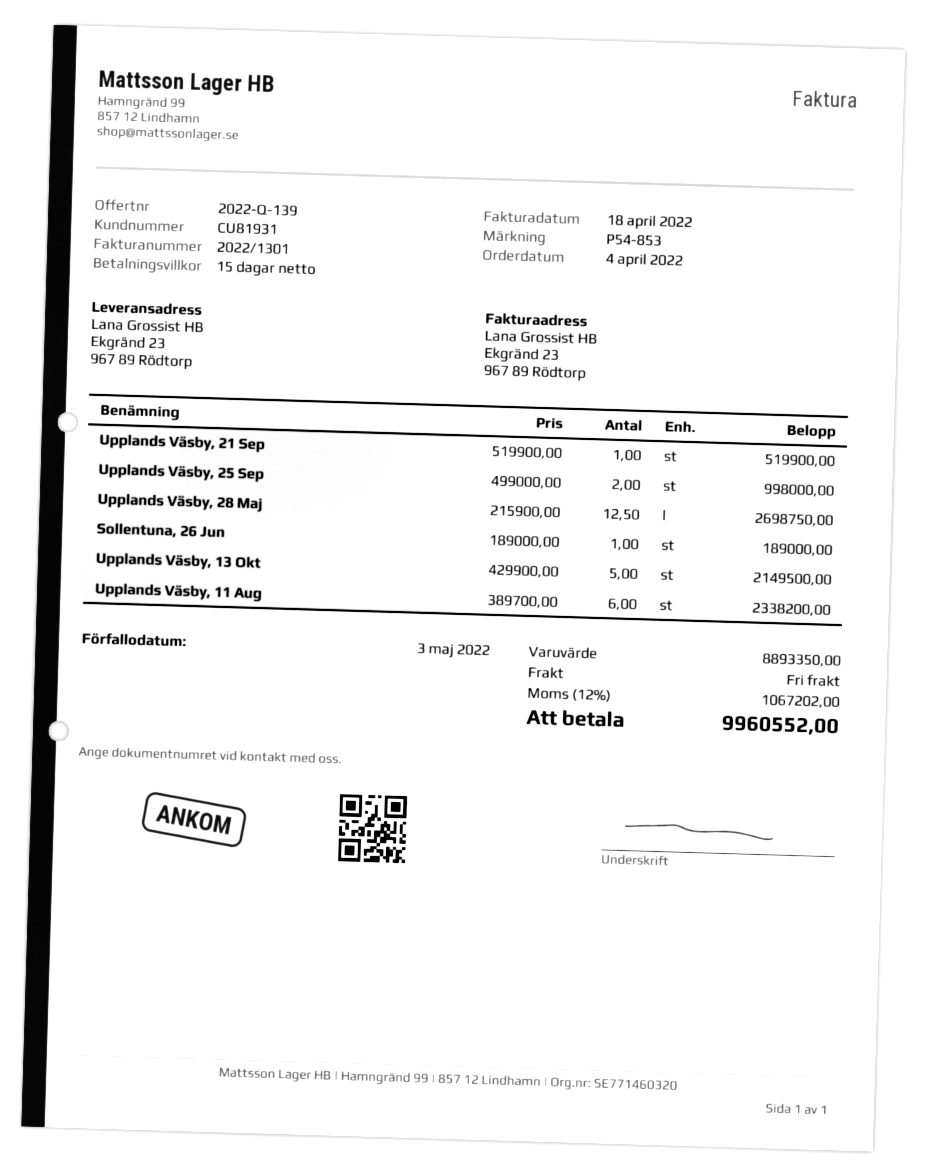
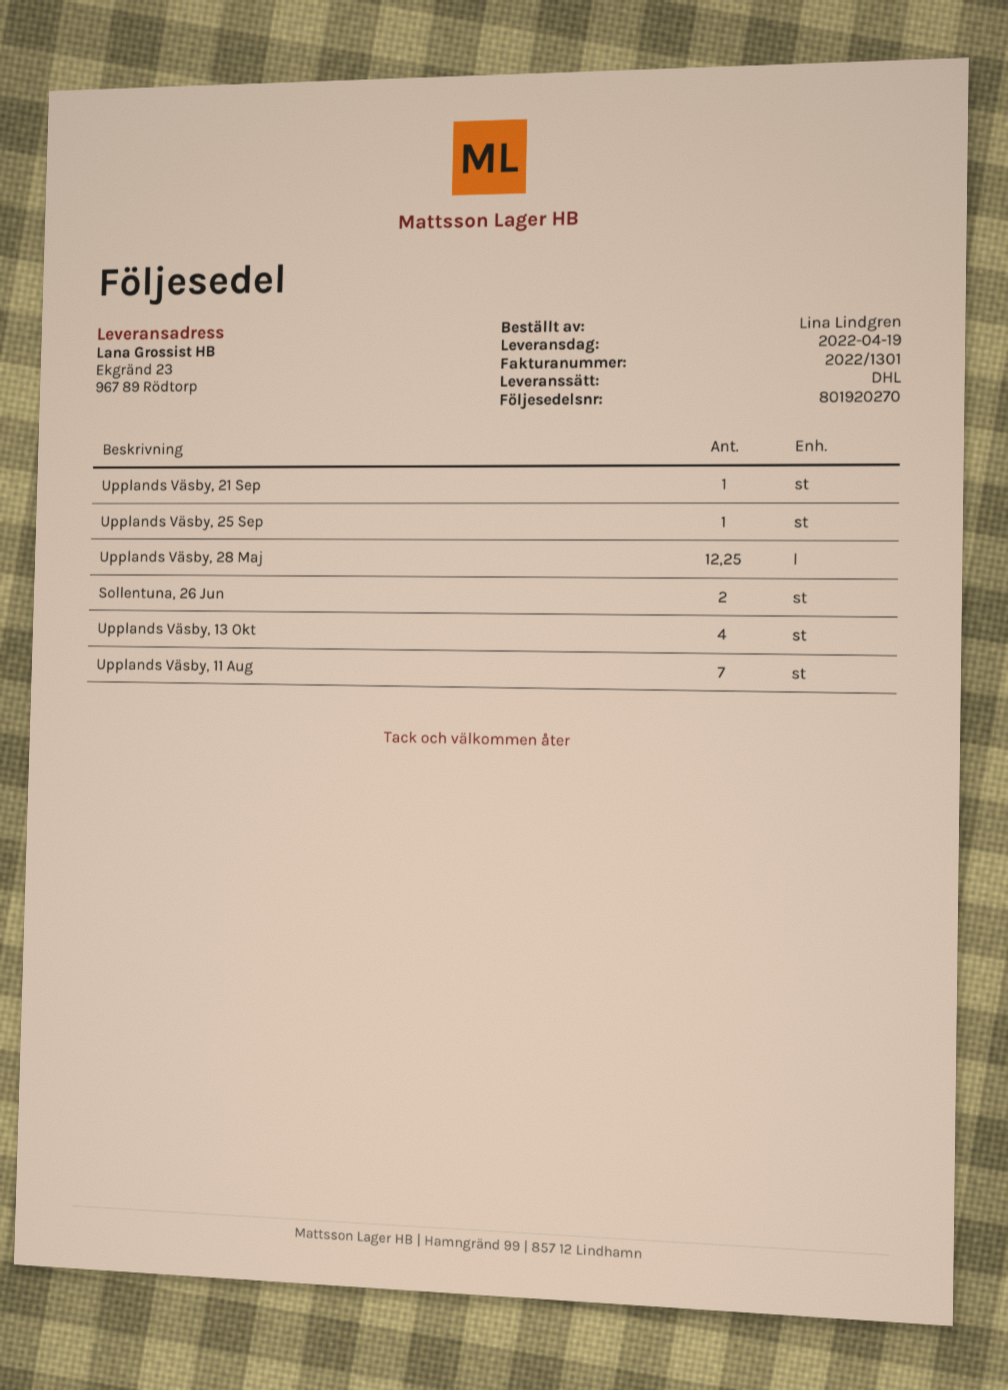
Upplands Väsby, 25 Sep: 2 -> 1
Upplands Väsby, 28 Maj: 12.5 -> 12.25
Sollentuna, 26 Jun: 1 -> 2
Upplands Väsby, 13 Okt: 5 -> 4
Upplands Väsby, 11 Aug: 6 -> 7

